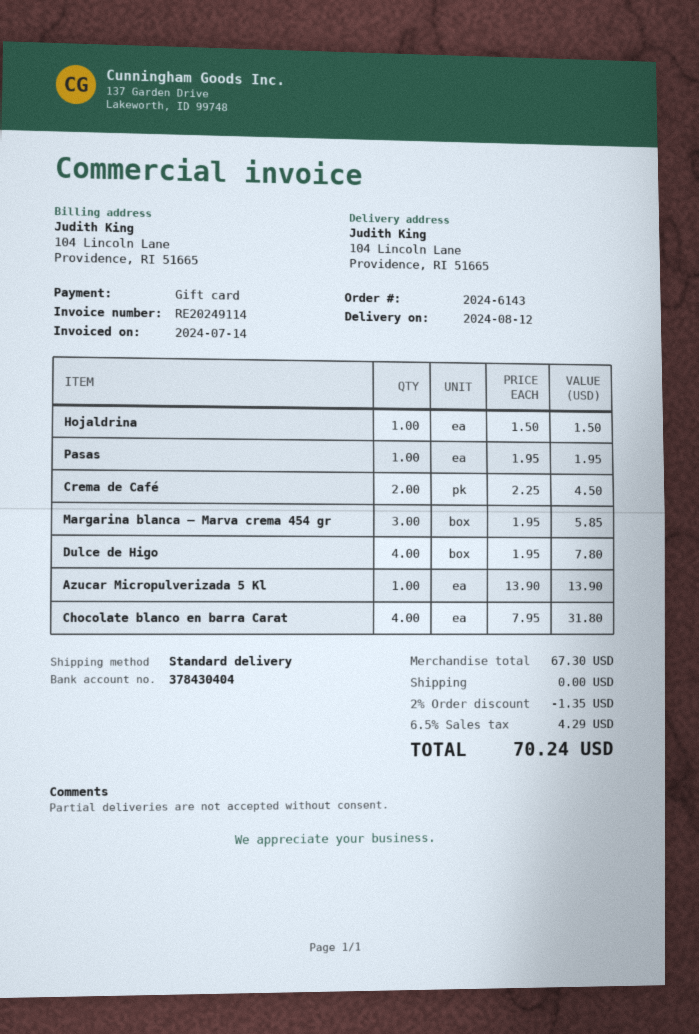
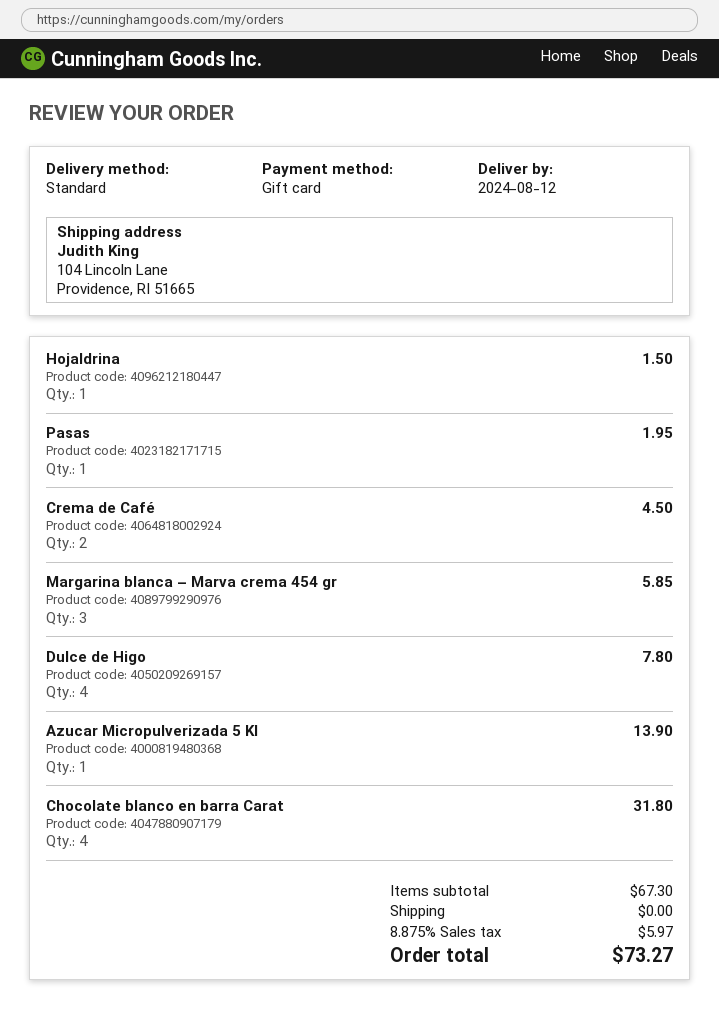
discount: 2% = 1.35 -> none
tax: 6.5% = 4.29 -> 8.875% = 5.97
total: 70.24 -> 73.27

